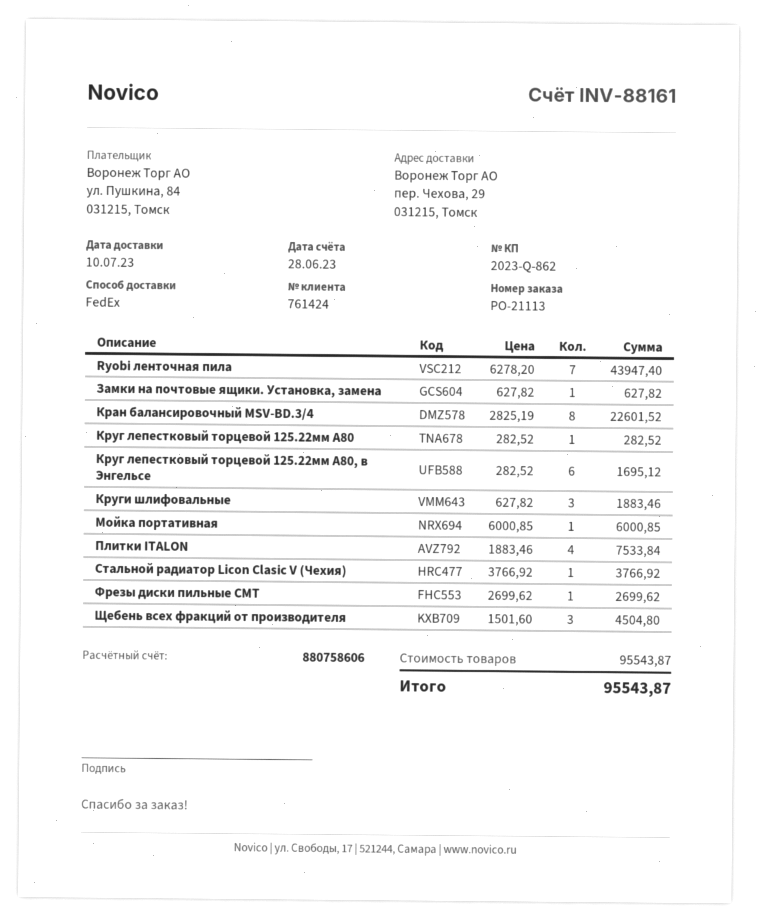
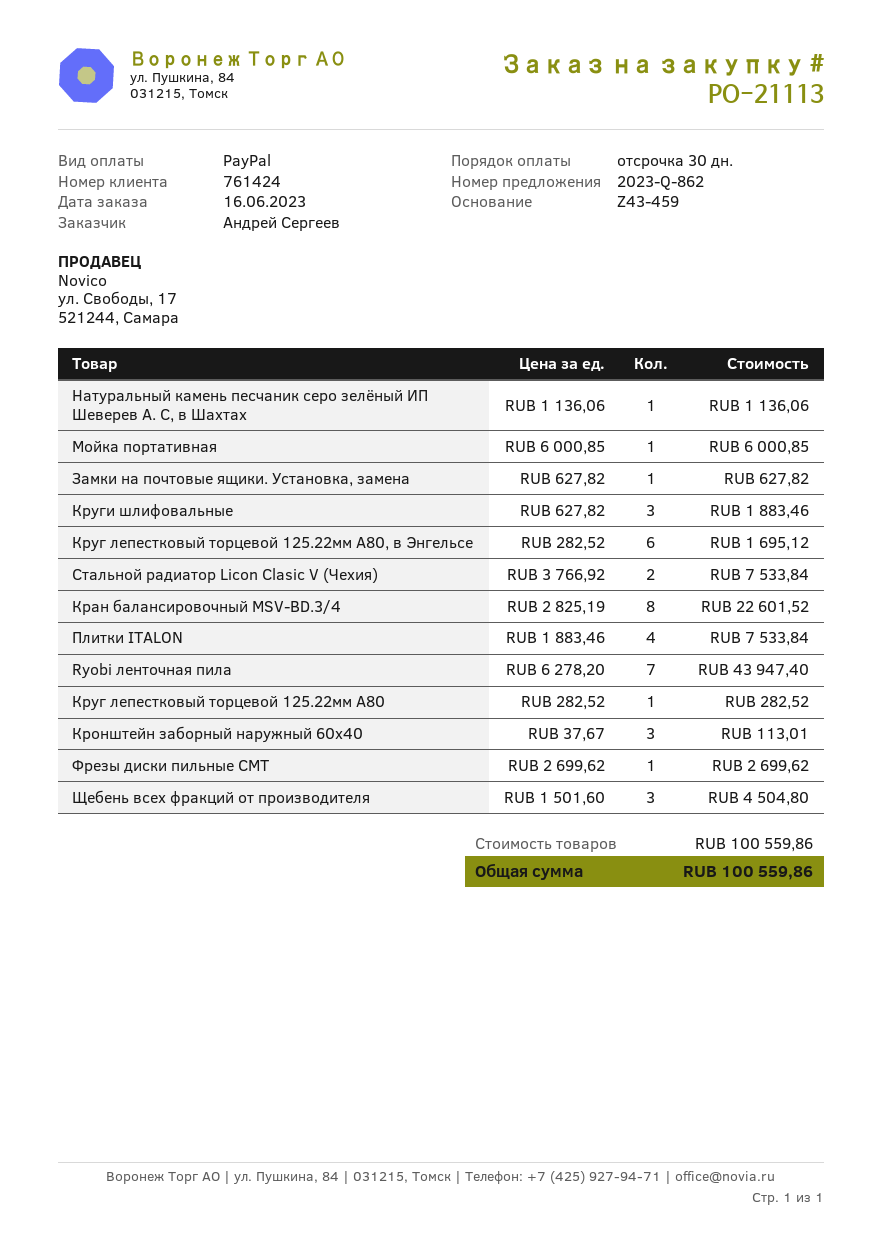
Стальной радиатор Licon Clasic V (Чехия): 1 x 3766.92 = 3766.92 -> 2 x 3766.92 = 7533.84
Натуральный камень песчаник серо зелёный ИП Шеверев А. С, в Шахтах: none -> 1 x 1136.06 = 1136.06
Кронштейн заборный наружный 60х40: none -> 3 x 37.67 = 113.01
subtotal: 95543.87 -> 100559.86
total: 95543.87 -> 100559.86

